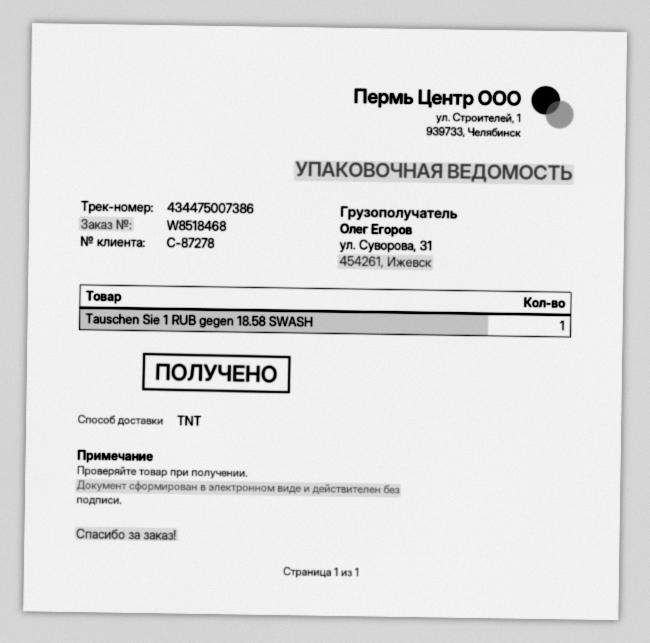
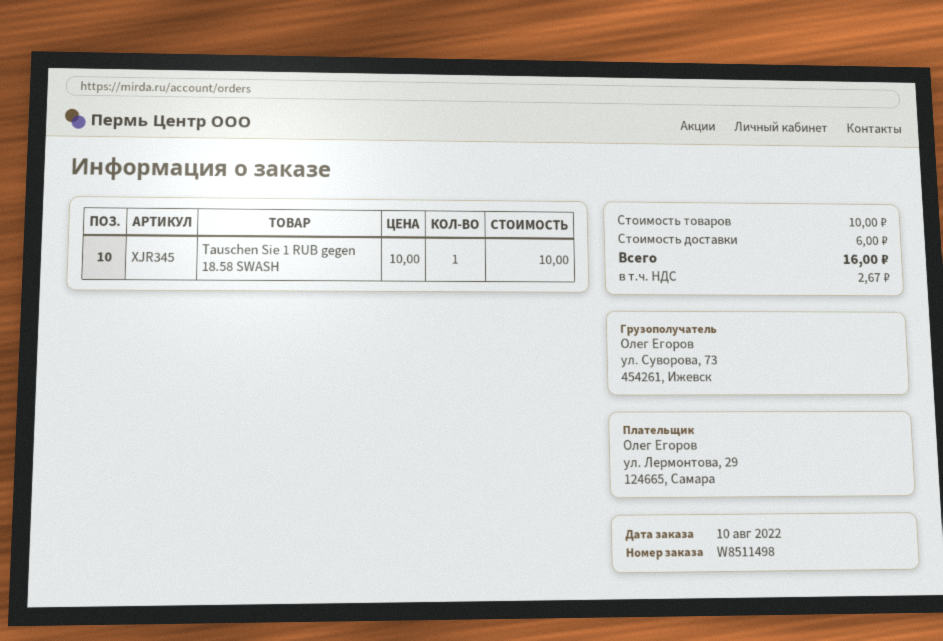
order number: W8518468 -> W8511498
ship to: ул. Суворова, 31, 454261, Ижевск -> ул. Суворова, 73, 454261, Ижевск

